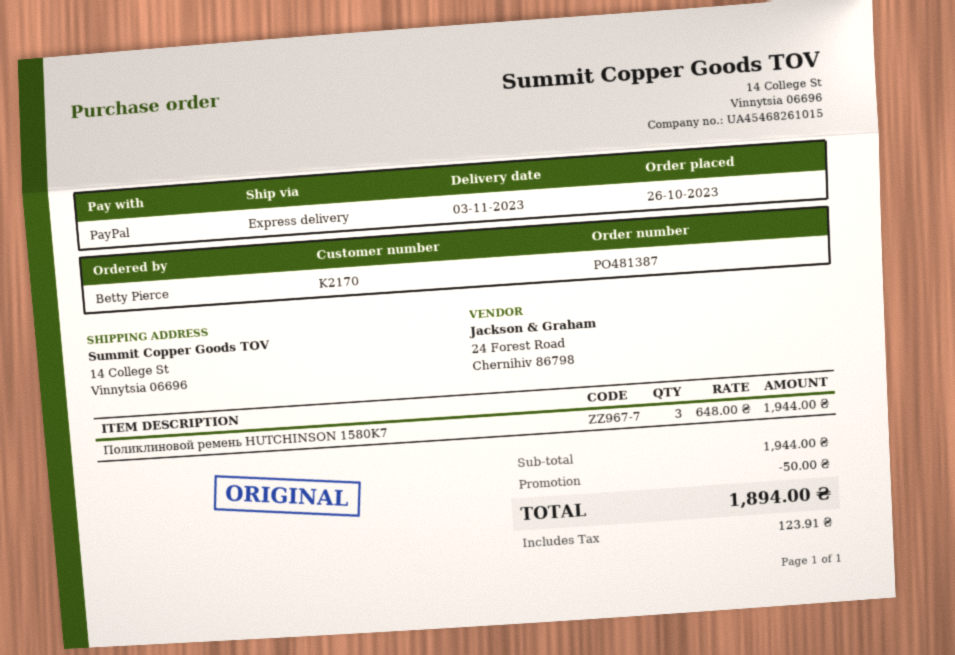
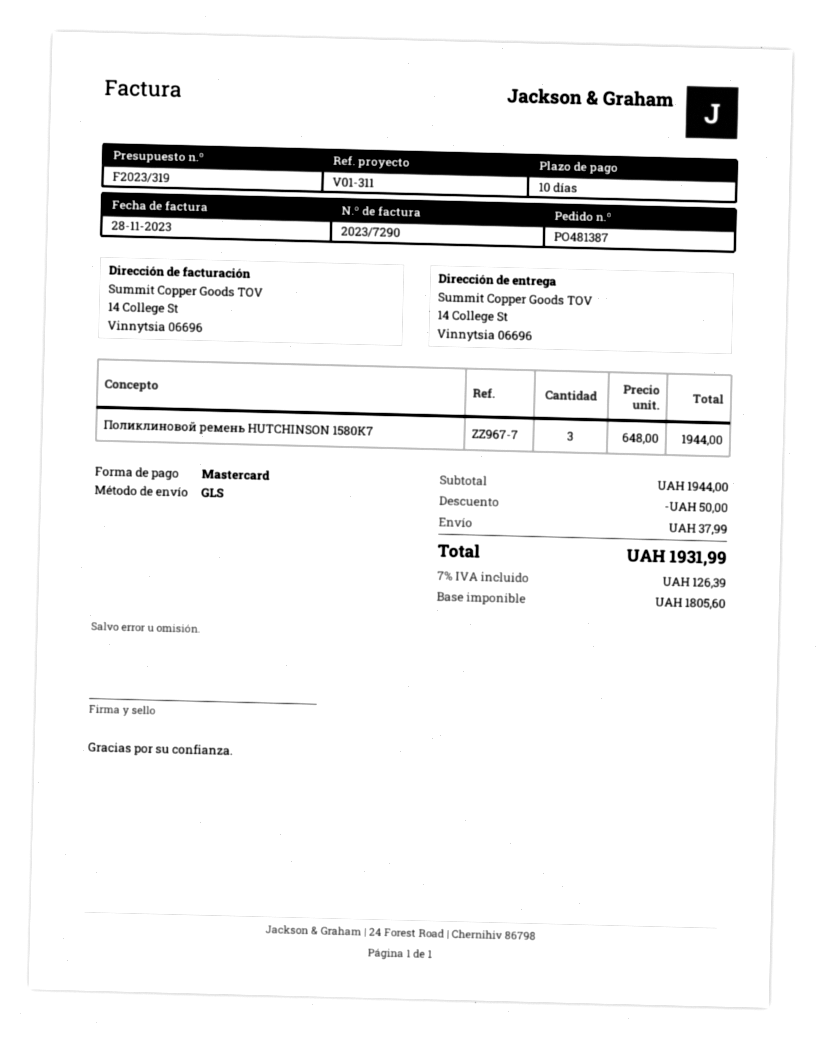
payment method: PayPal -> Mastercard
shipping method: express -> GLS
shipping: none -> 37.99
tax: 123.91 -> 126.39
total: 1894.00 -> 1931.99

